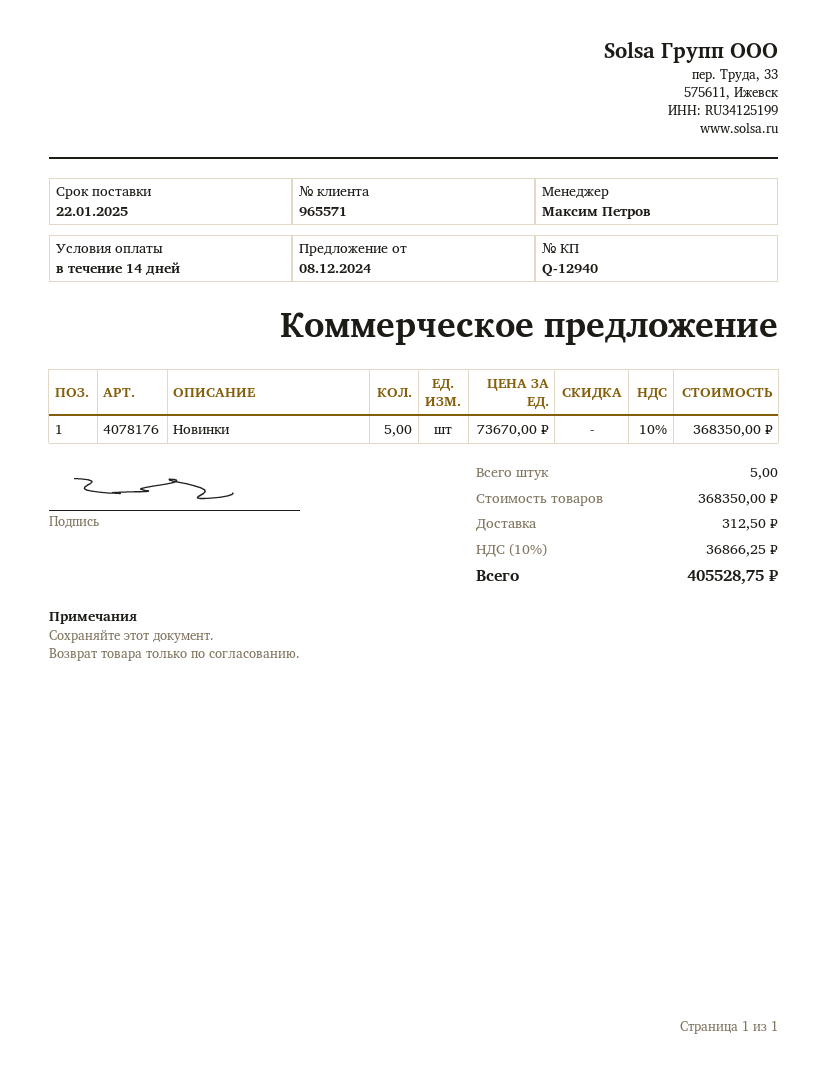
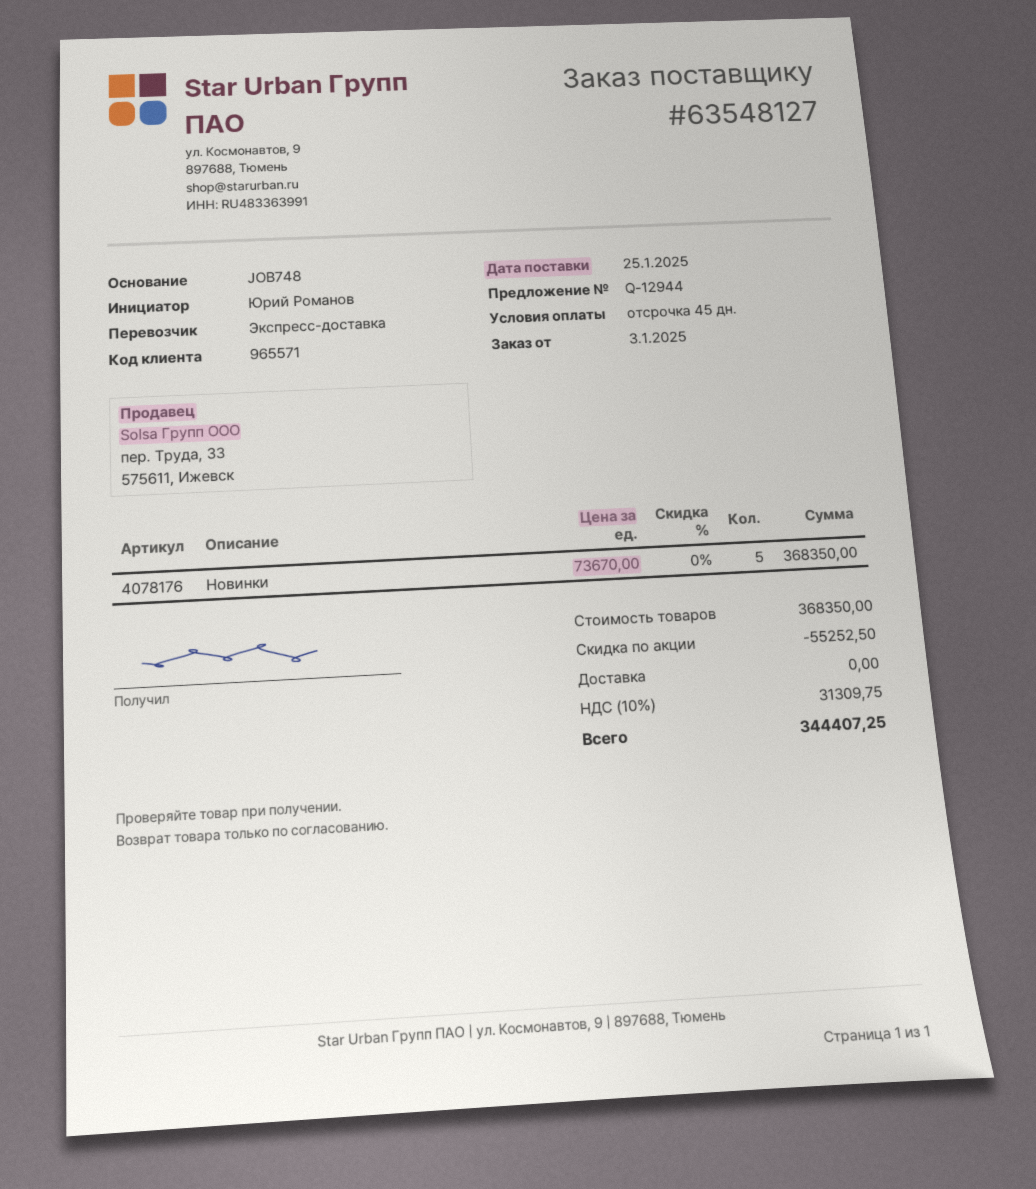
quote number: Q-12940 -> Q-12944
delivery date: 2025-01-22 -> 2025-01-25
payment terms: 14 days -> 45 days
discount: none -> 55252.50
shipping: 312.50 -> 0.00
tax: 10% = 36866.25 -> 10% = 31309.75
total: 405528.75 -> 344407.25

